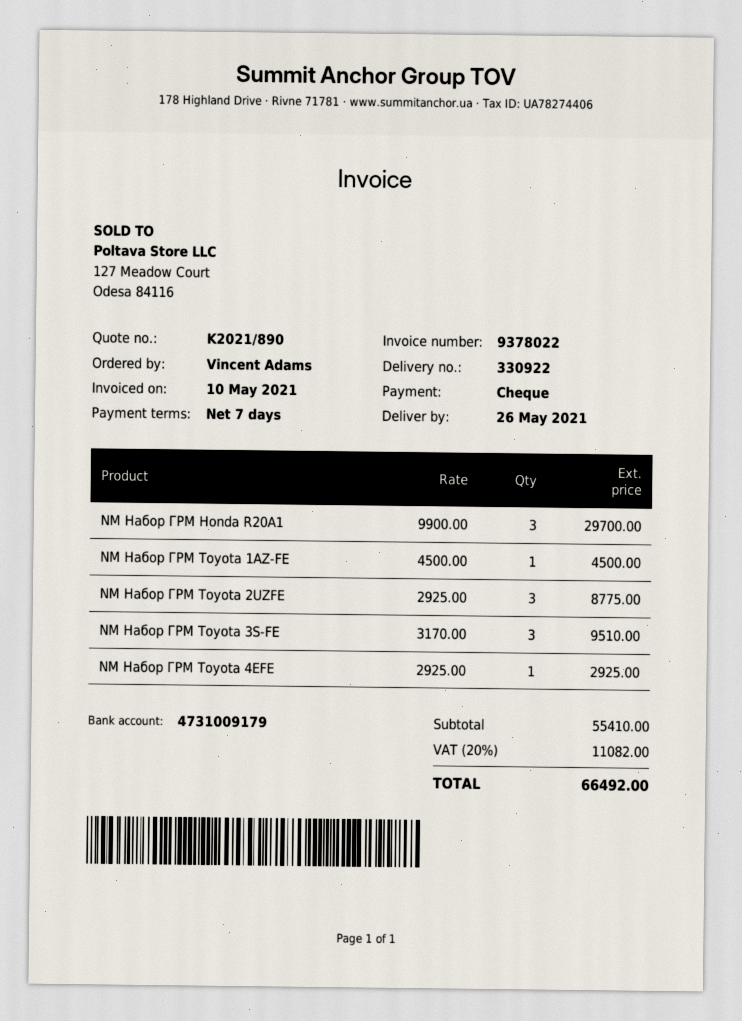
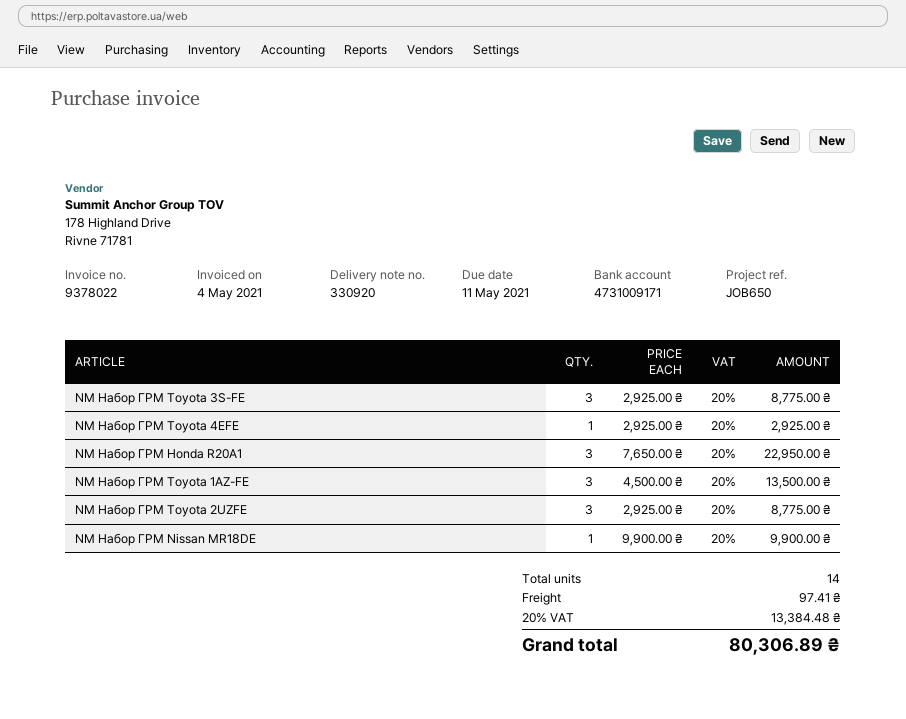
delivery note number: 330922 -> 330920
invoice date: 2021-05-10 -> 2021-05-04
bank account: 4731009179 -> 4731009171
NM Набор ГРМ Honda R20A1: 3 x 9900.00 = 29700.00 -> 3 x 7650.00 = 22950.00
NM Набор ГРМ Toyota 1AZ-FE: 1 x 4500.00 = 4500.00 -> 3 x 4500.00 = 13500.00
NM Набор ГРМ Toyota 3S-FE: 3 x 3170.00 = 9510.00 -> 3 x 2925.00 = 8775.00
NM Набор ГРМ Nissan MR18DE: none -> 1 x 9900.00 = 9900.00
shipping: none -> 97.41
tax: 20% = 11082.00 -> 20% = 13384.48
total: 66492.00 -> 80306.89

